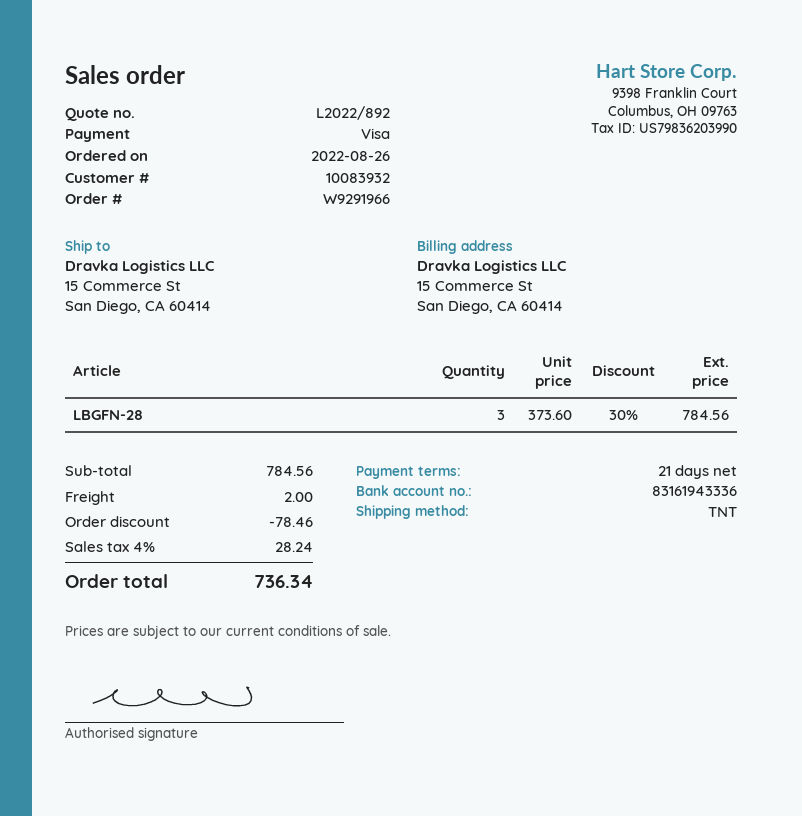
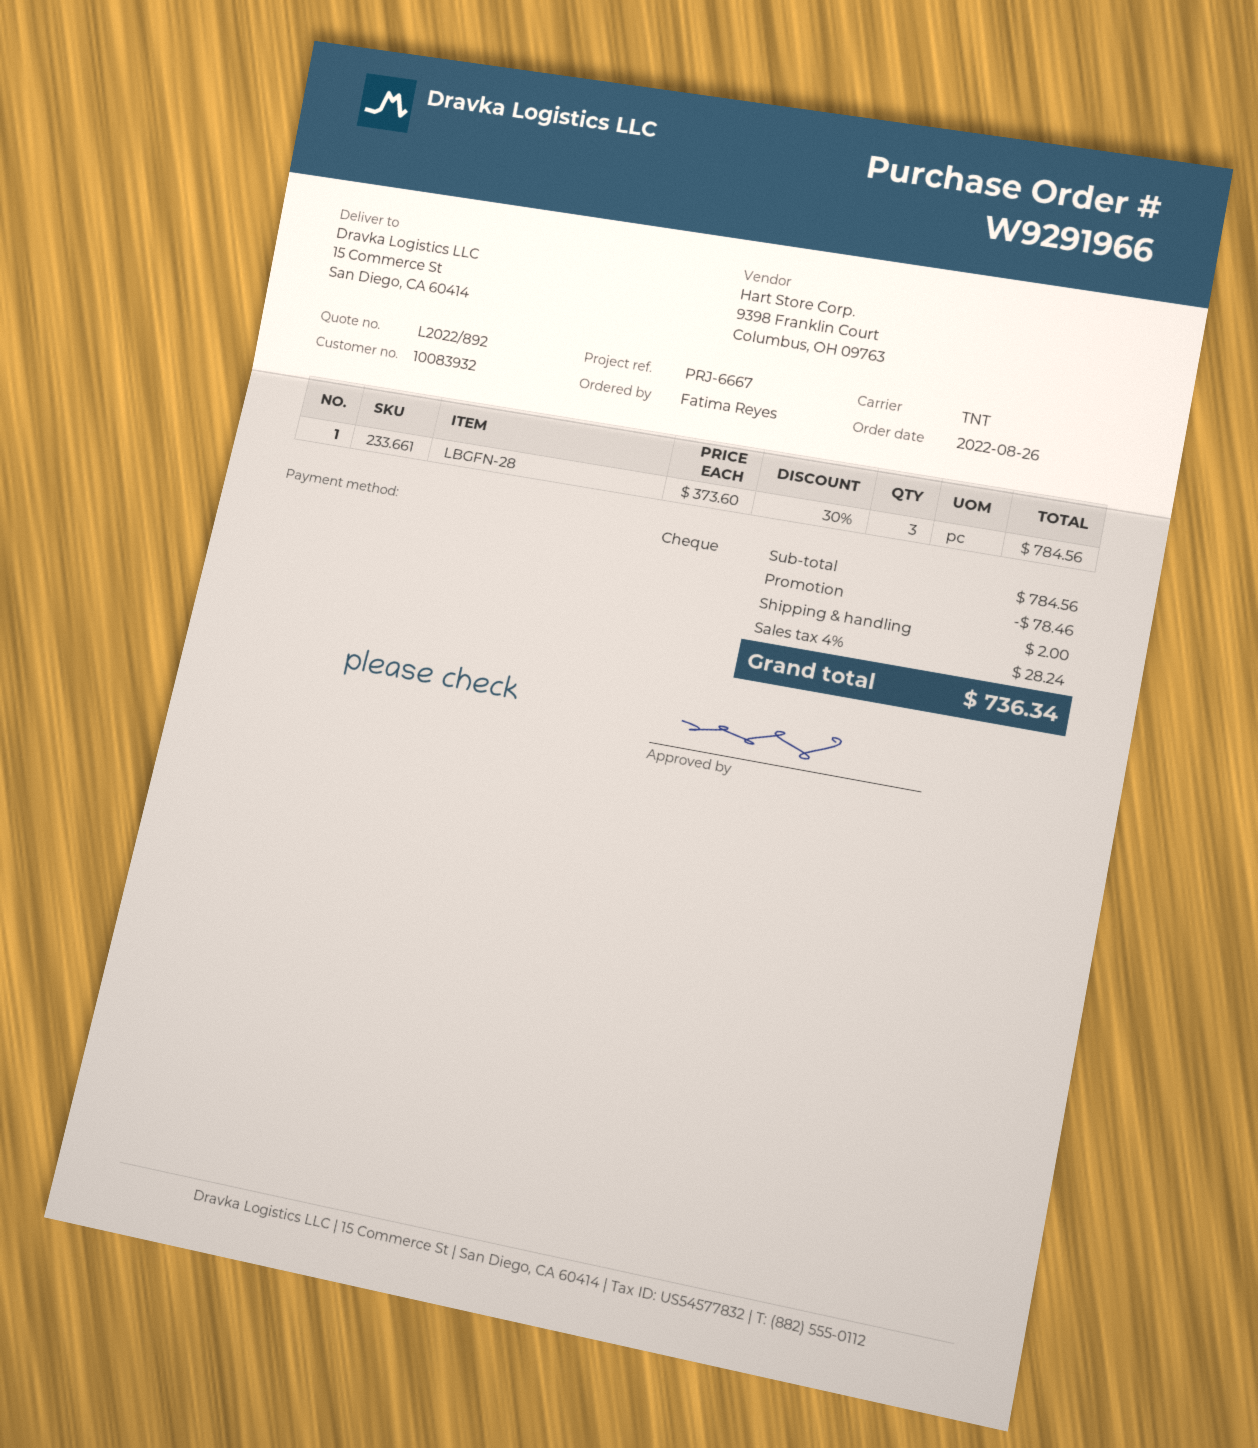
payment method: Visa -> cheque

